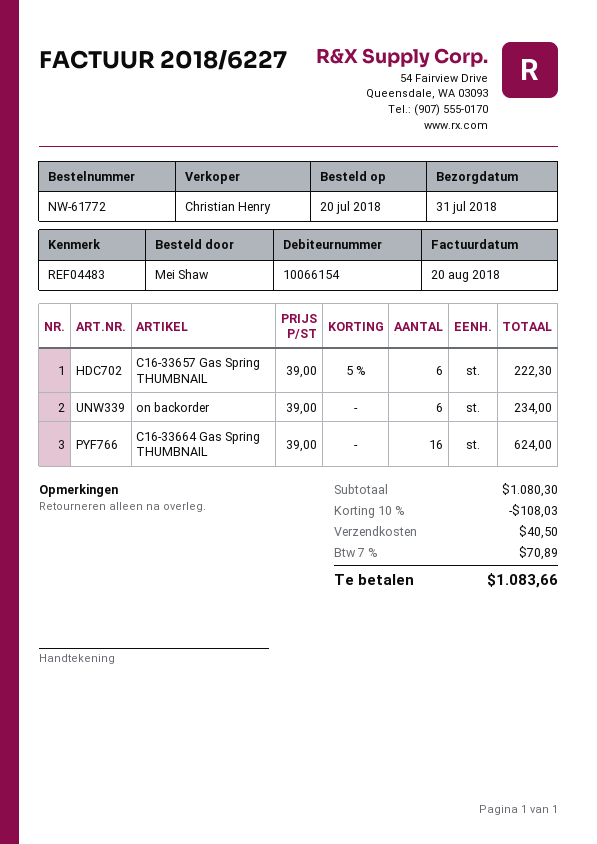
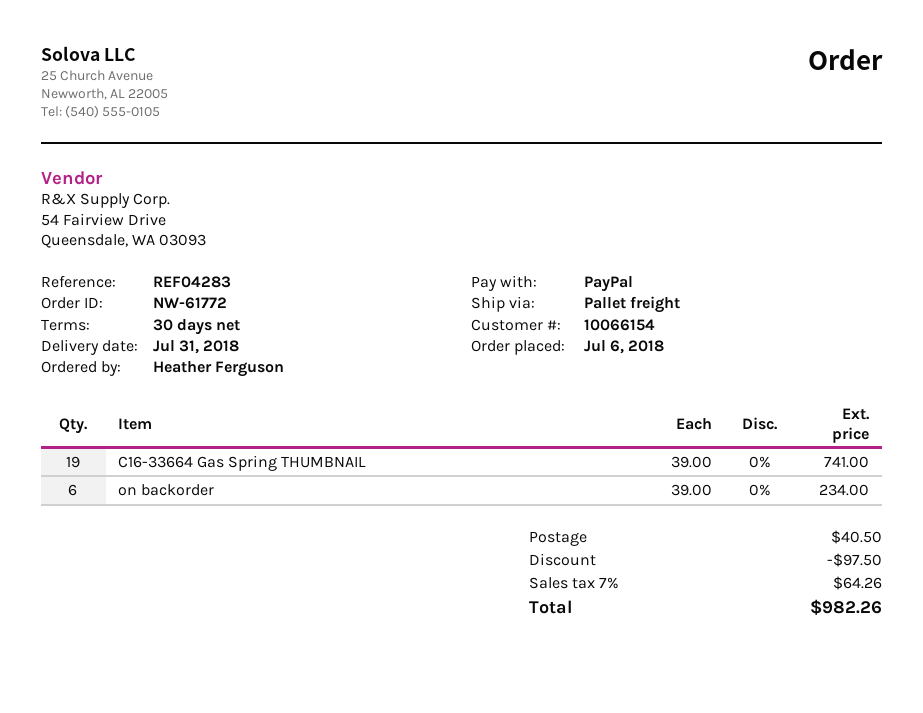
order date: 2018-07-20 -> 2018-07-06
reference: REF04483 -> REF04283
ordered by: Mei Shaw -> Heather Ferguson
C16-33657 Gas Spring THUMBNAIL: 6 x 39.00 - 5% = 222.30 -> none
C16-33664 Gas Spring THUMBNAIL: 16 x 39.00 = 624.00 -> 19 x 39.00 = 741.00
discount: 108.03 -> 97.50
tax: 7% = 70.89 -> 7% = 64.26
total: 1083.66 -> 982.26

